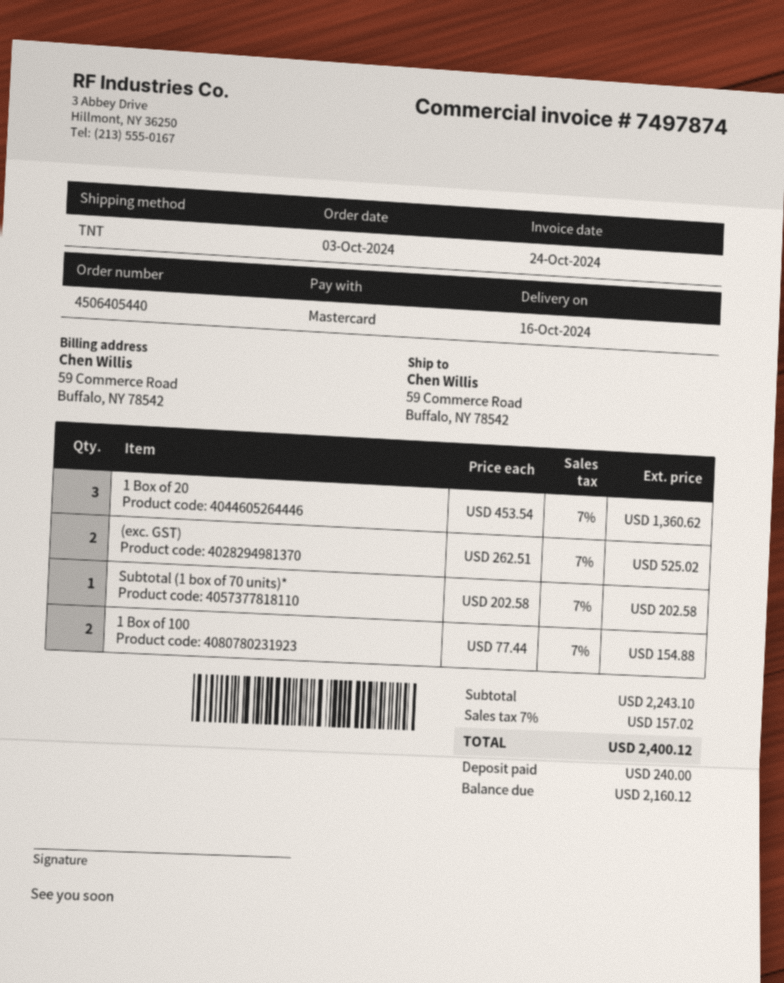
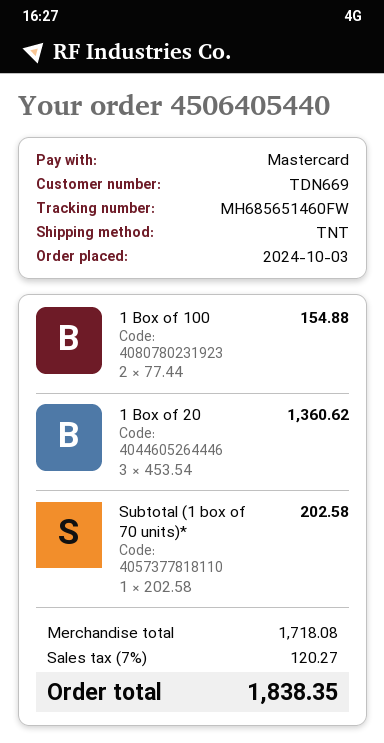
(exc. GST): 2 x 262.51 = 525.02 -> none
subtotal: 2243.10 -> 1718.08
tax: 7% = 157.02 -> 7% = 120.27
total: 2400.12 -> 1838.35

